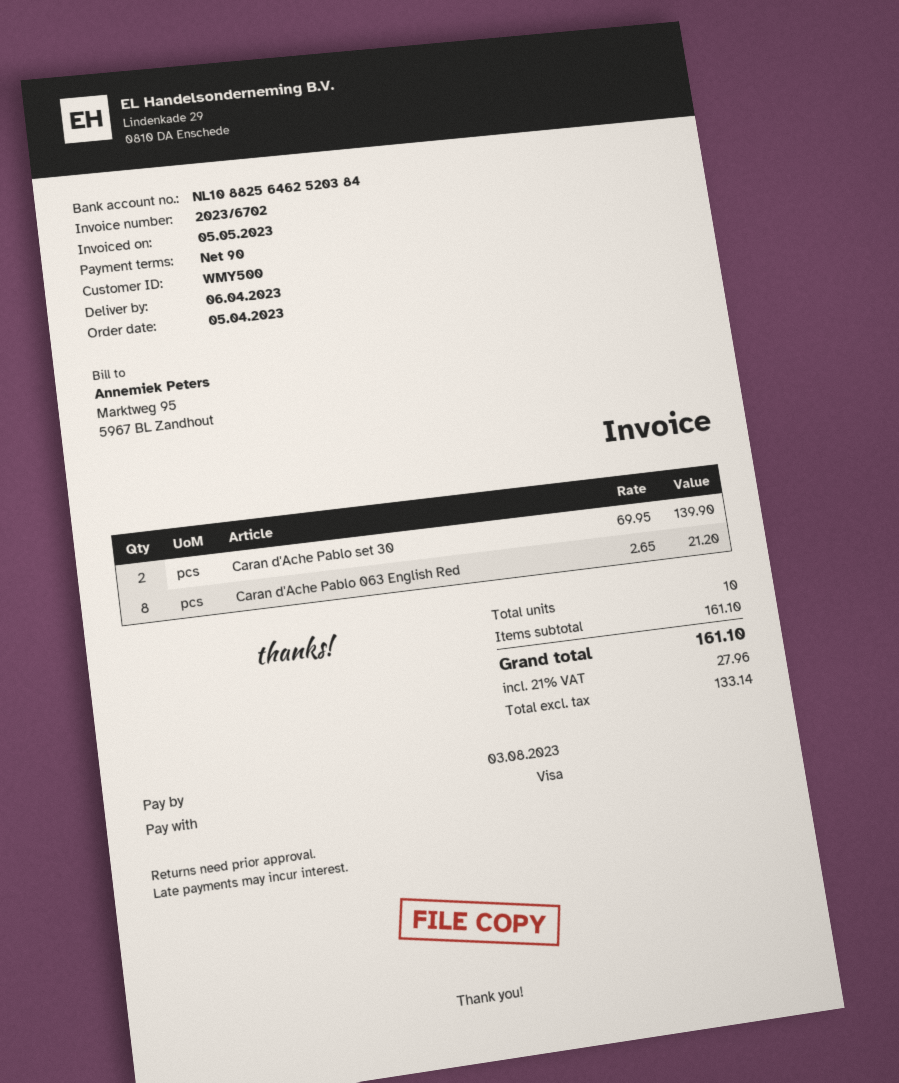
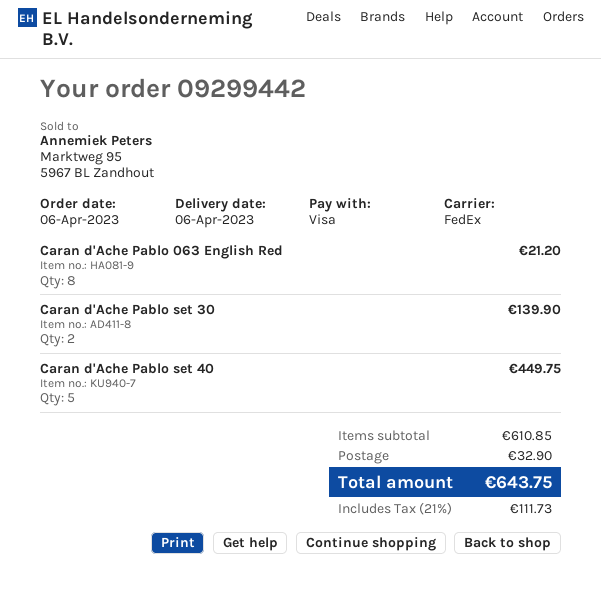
order date: 2023-04-05 -> 2023-04-06
Caran d'Ache Pablo set 40: none -> 5 for 449.75
subtotal: 161.10 -> 610.85
shipping: none -> 32.90
tax: 21% = 27.96 -> 21% = 111.73
total: 161.10 -> 643.75

